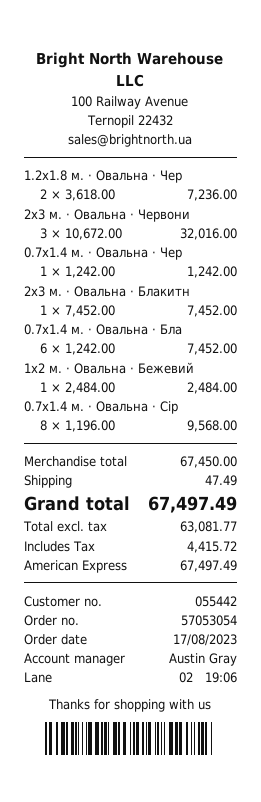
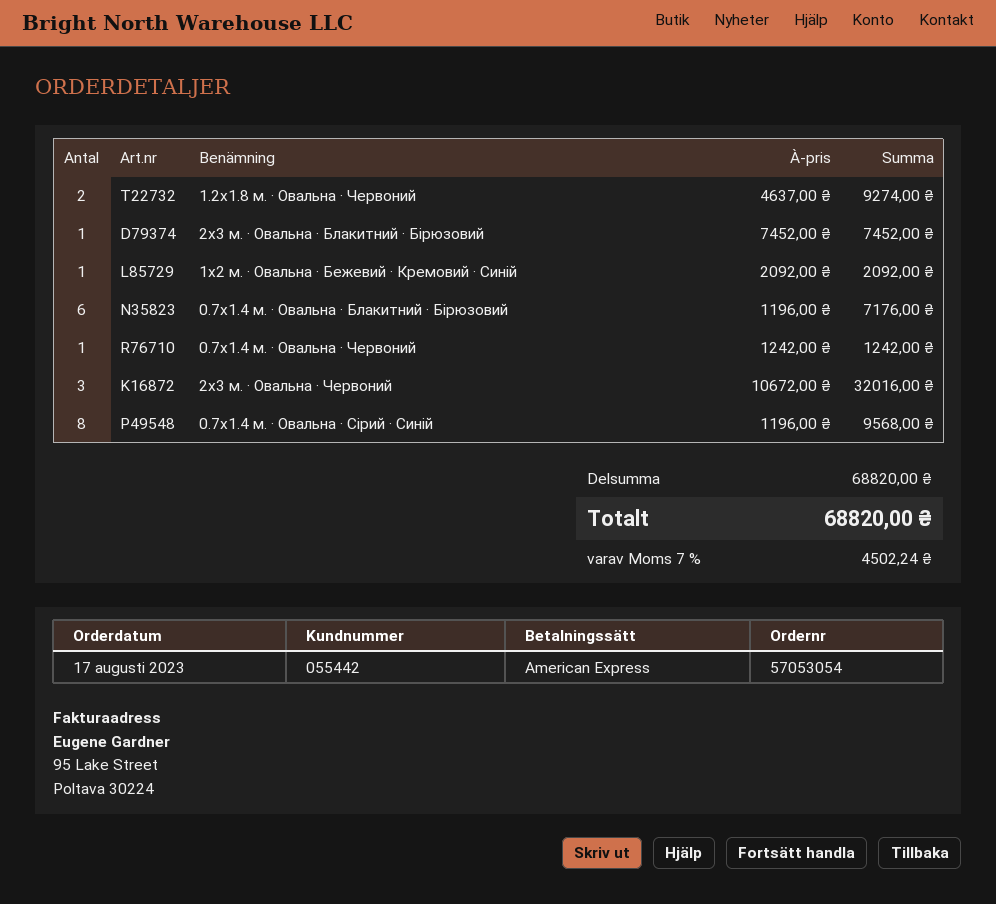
1.2x1.8 м. · Овальна · Чер: 2 x 3618.00 = 7236.00 -> 2 x 4637.00 = 9274.00
0.7x1.4 м. · Овальна · Бла: 6 x 1242.00 = 7452.00 -> 6 x 1196.00 = 7176.00
1x2 м. · Овальна · Бежевий: 1 x 2484.00 = 2484.00 -> 1 x 2092.00 = 2092.00
subtotal: 67450.00 -> 68820.00
shipping: 47.49 -> none
tax: 4415.72 -> 4502.24
total: 67497.49 -> 68820.00

